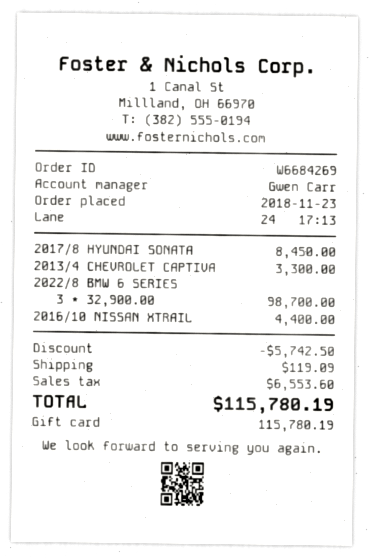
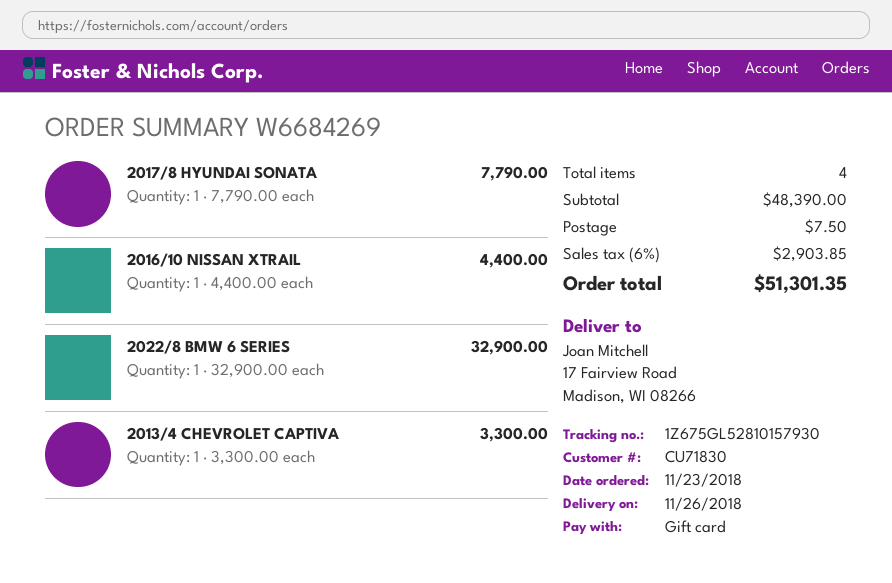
2017/8 HYUNDAI SONATA: 1 x 8450.00 = 8450.00 -> 1 x 7790.00 = 7790.00
2022/8 BMW 6 SERIES: 3 x 32900.00 = 98700.00 -> 1 x 32900.00 = 32900.00
discount: 5742.50 -> none
shipping: 119.09 -> 7.50
tax: 6553.60 -> 2903.85
total: 115780.19 -> 51301.35

